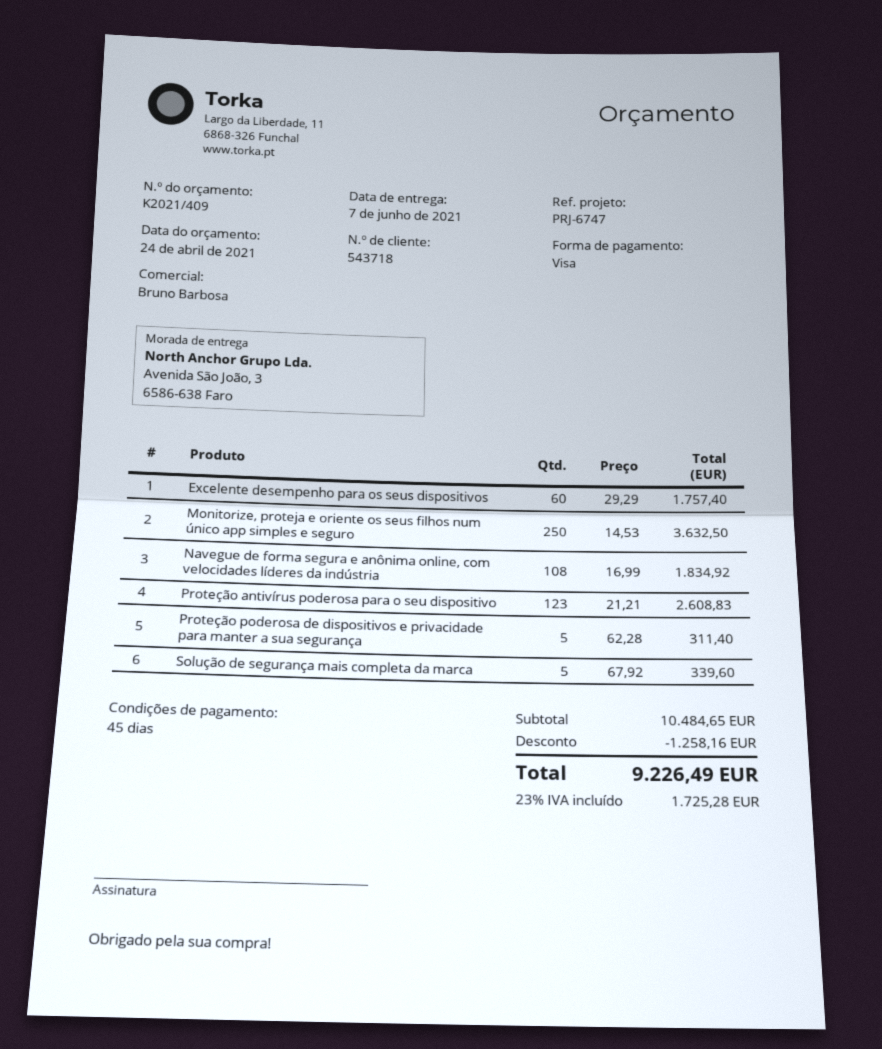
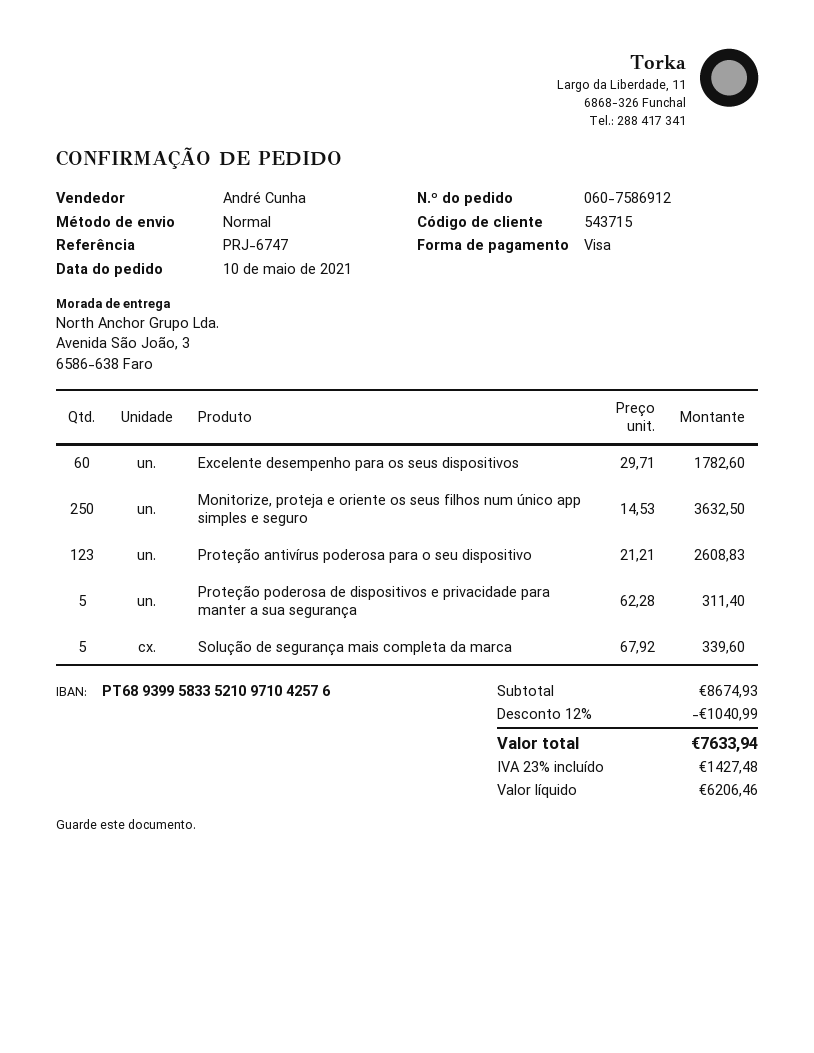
customer number: 543718 -> 543715
sales rep: Bruno Barbosa -> André Cunha
Excelente desempenho para os seus dispositivos: 60 x 29.29 = 1757.40 -> 60 x 29.71 = 1782.60
Navegue de forma segura e anônima online, com velocidades líderes da indústria: 108 x 16.99 = 1834.92 -> none
subtotal: 10484.65 -> 8674.93
discount: 1258.16 -> 1040.99
tax: 23% = 1725.28 -> 23% = 1427.48
total: 9226.49 -> 7633.94

